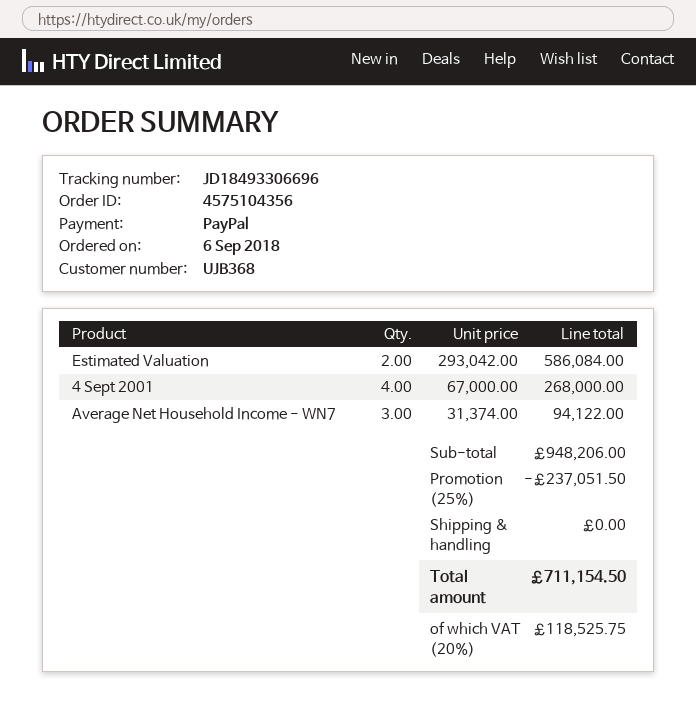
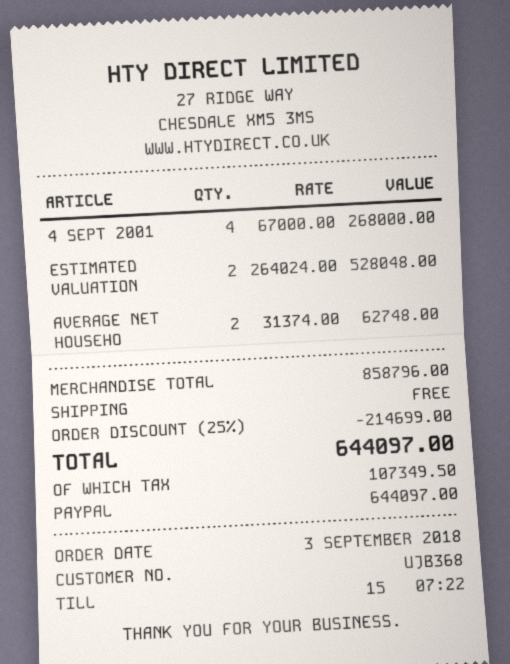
order date: 2018-09-06 -> 2018-09-03
Estimated Valuation: 2 x 293042.00 = 586084.00 -> 2 x 264024.00 = 528048.00
Average Net Household Income - WN7: 3 x 31374.00 = 94122.00 -> 2 x 31374.00 = 62748.00
subtotal: 948206.00 -> 858796.00
discount: 25% = 237051.50 -> 25% = 214699.00
tax: 118525.75 -> 107349.50
total: 711154.50 -> 644097.00

